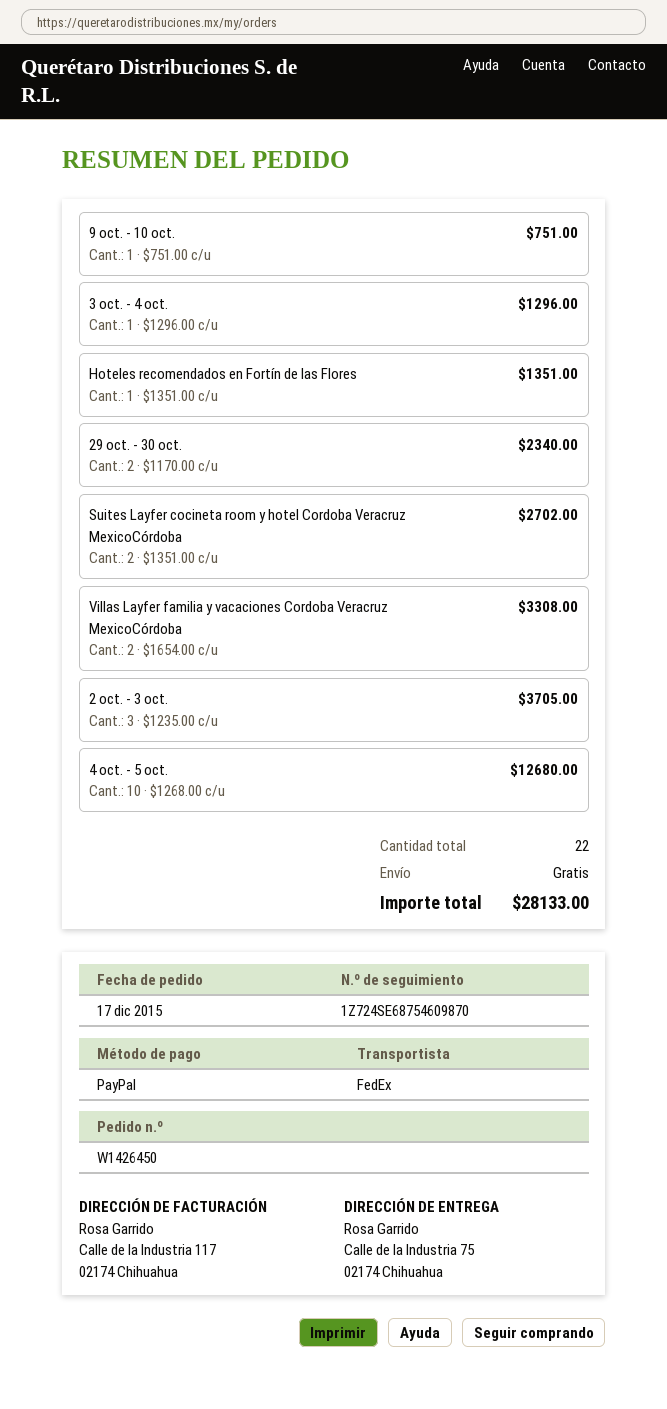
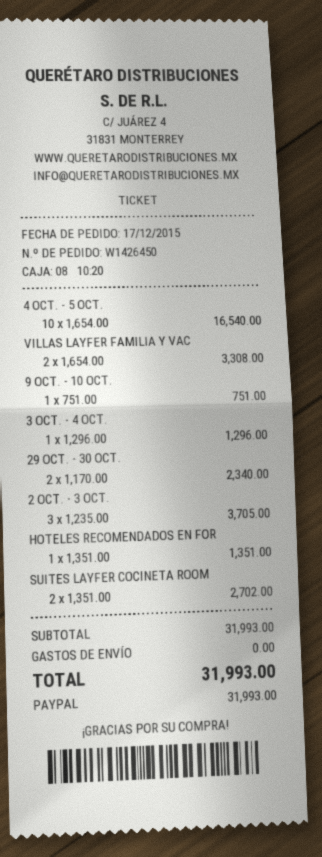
4 oct. - 5 oct.: 10 x 1268.00 = 12680.00 -> 10 x 1654.00 = 16540.00
total: 28133.00 -> 31993.00

